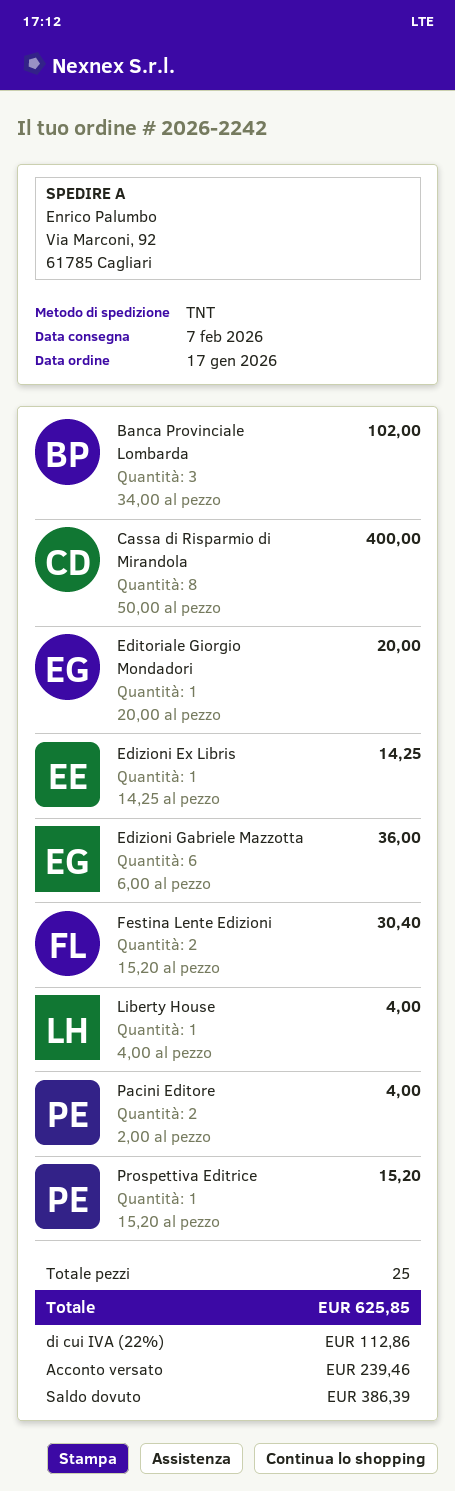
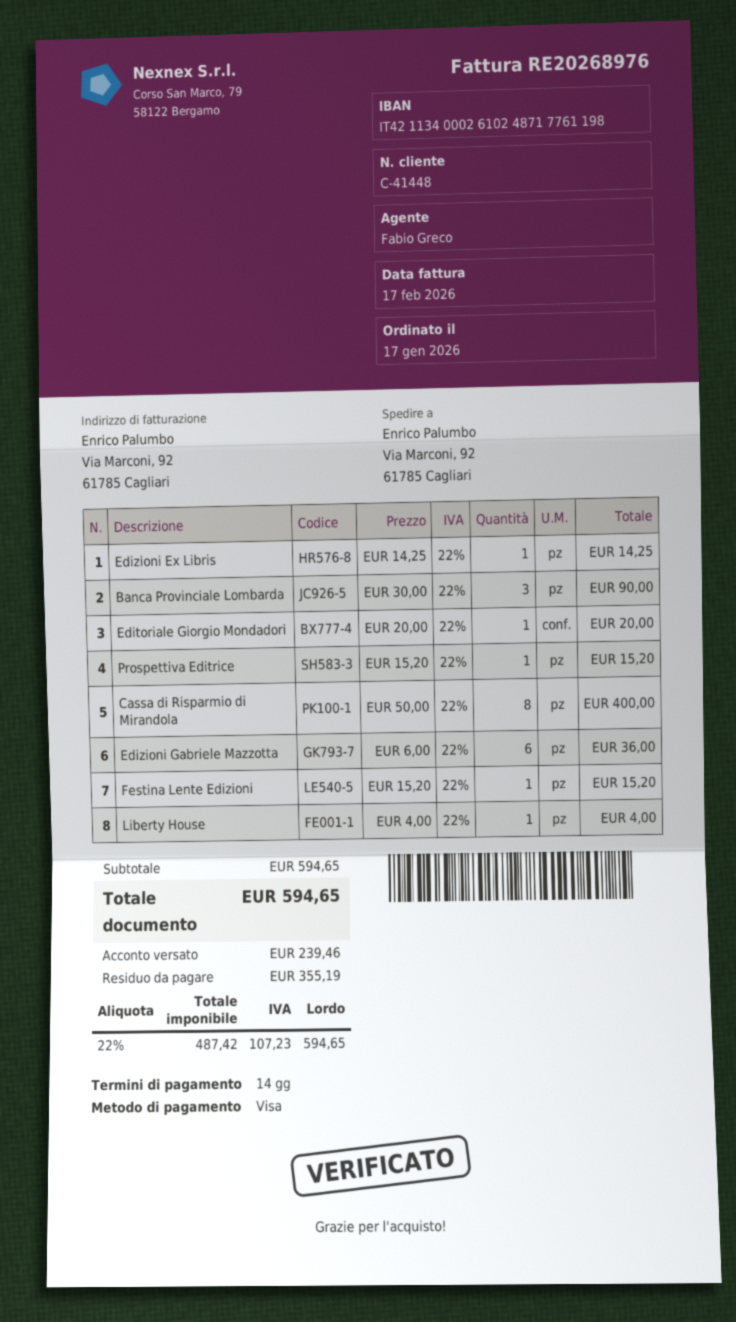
Banca Provinciale Lombarda: 3 x 34.00 = 102.00 -> 3 x 30.00 = 90.00
Festina Lente Edizioni: 2 x 15.20 = 30.40 -> 1 x 15.20 = 15.20
Pacini Editore: 2 x 2.00 = 4.00 -> none
tax: 22% = 112.86 -> 22% = 107.23
total: 625.85 -> 594.65
balance: 386.39 -> 355.19

